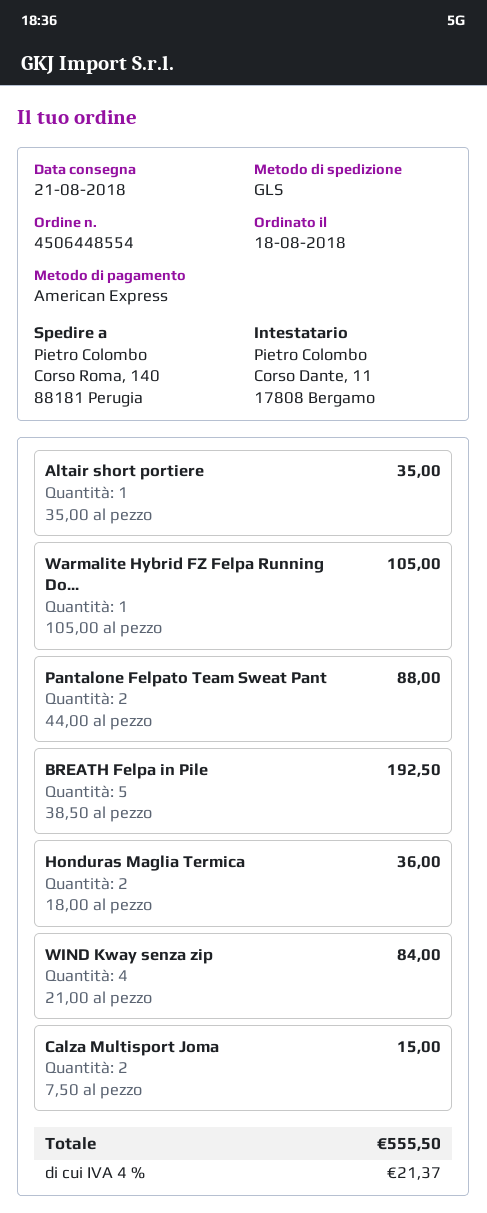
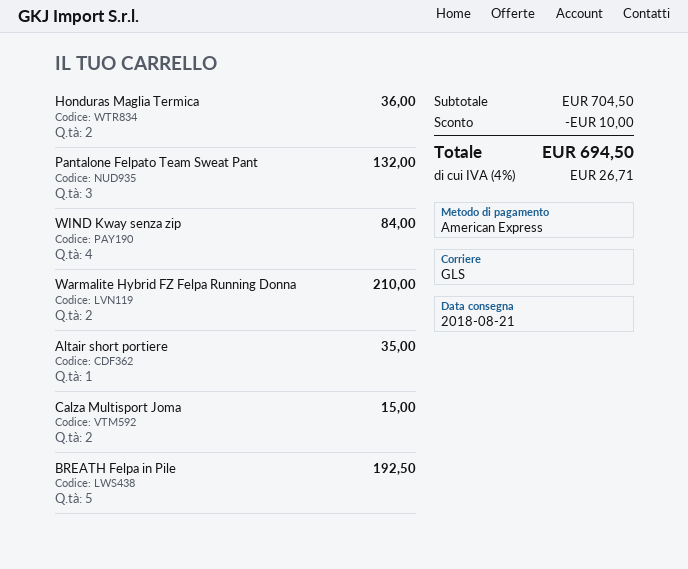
Warmalite Hybrid FZ Felpa Running Do...: 1 for 105.00 -> 2 for 210.00
Pantalone Felpato Team Sweat Pant: 2 for 88.00 -> 3 for 132.00
discount: none -> 10.00
tax: 4% = 21.37 -> 4% = 26.71
total: 555.50 -> 694.50

